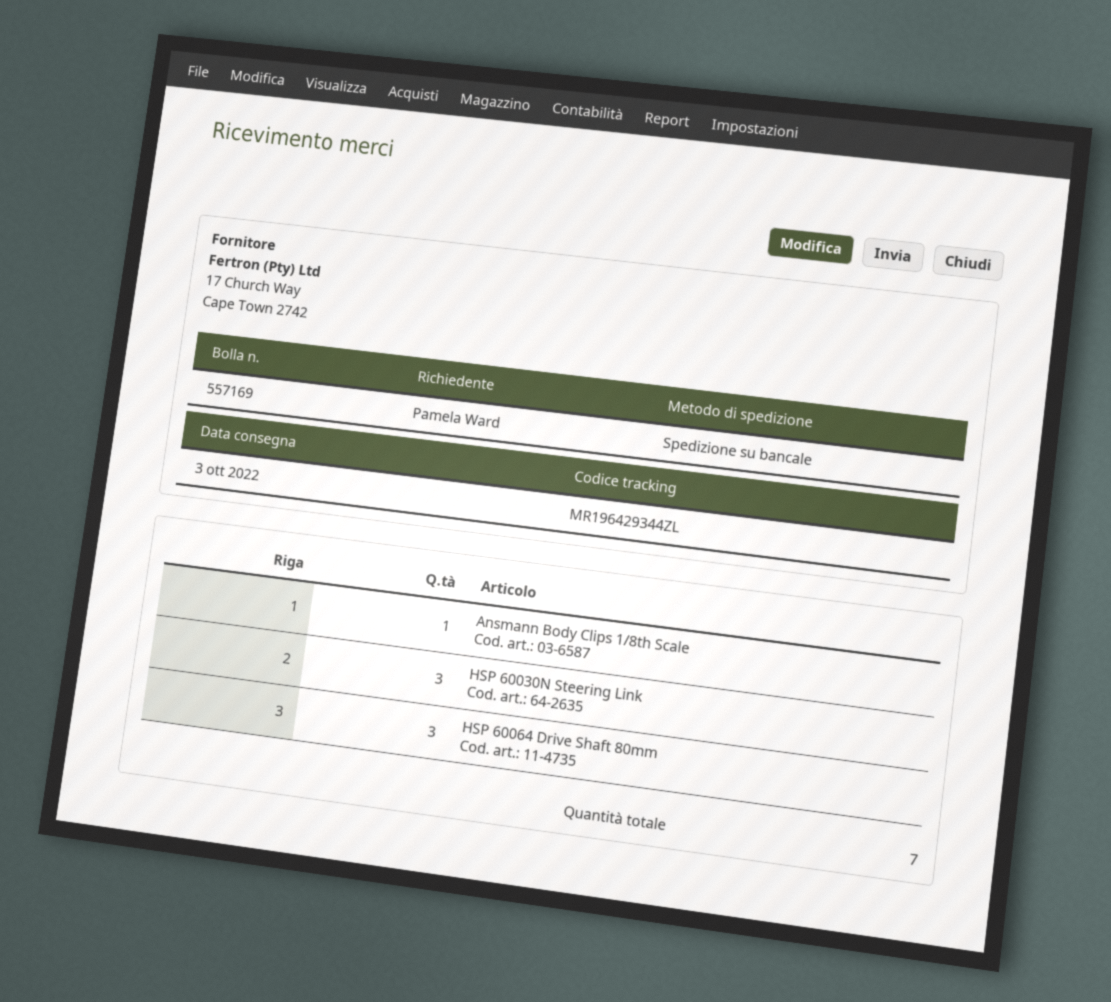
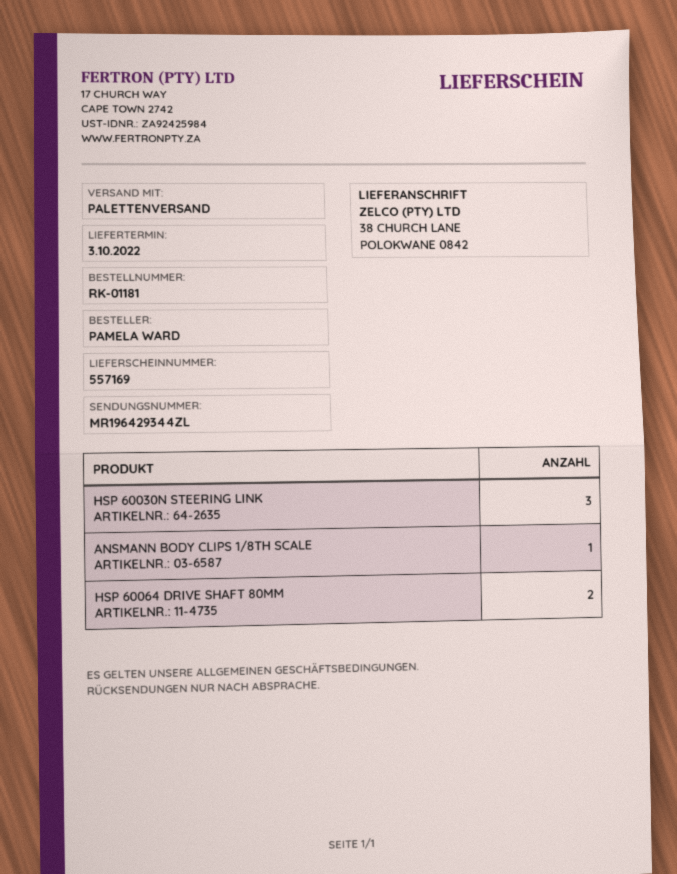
HSP 60064 Drive Shaft 80mm: 3 -> 2

